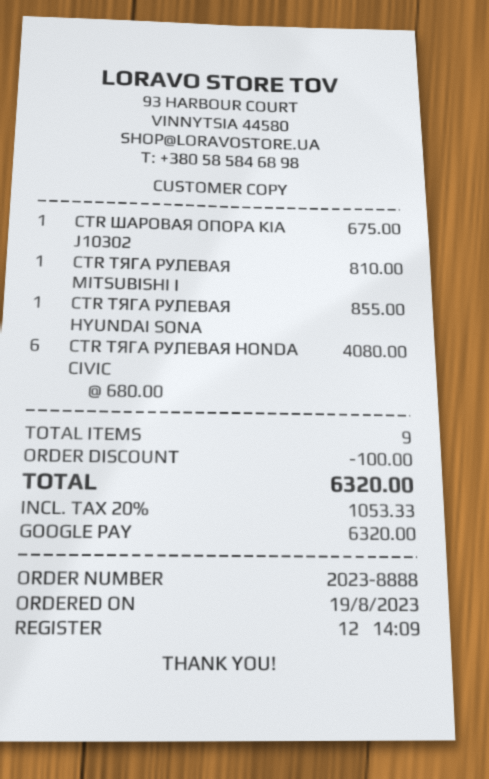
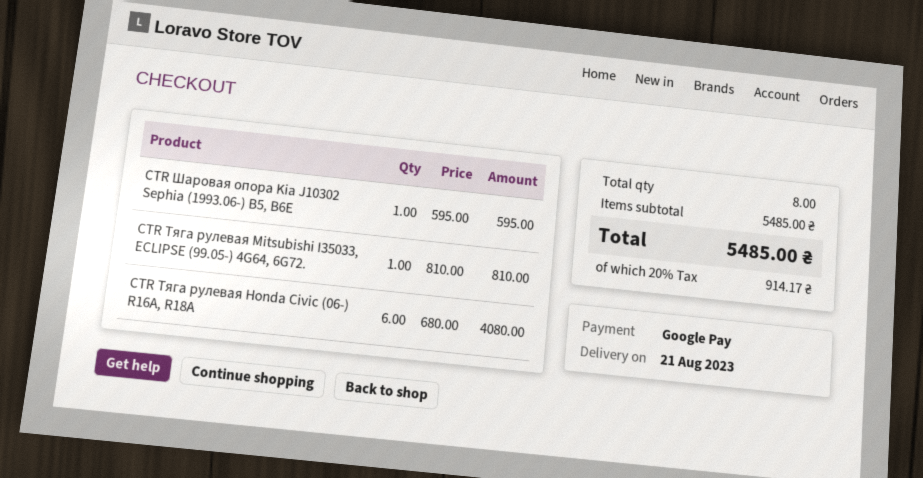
CTR ШАРОВАЯ ОПОРА KIA J10302: 1 x 675.00 = 675.00 -> 1 x 595.00 = 595.00
CTR ТЯГА РУЛЕВАЯ HYUNDAI SONA: 1 x 855.00 = 855.00 -> none
total quantity: 9 -> 8
discount: 100.00 -> none
tax: 20% = 1053.33 -> 20% = 914.17
total: 6320.00 -> 5485.00

